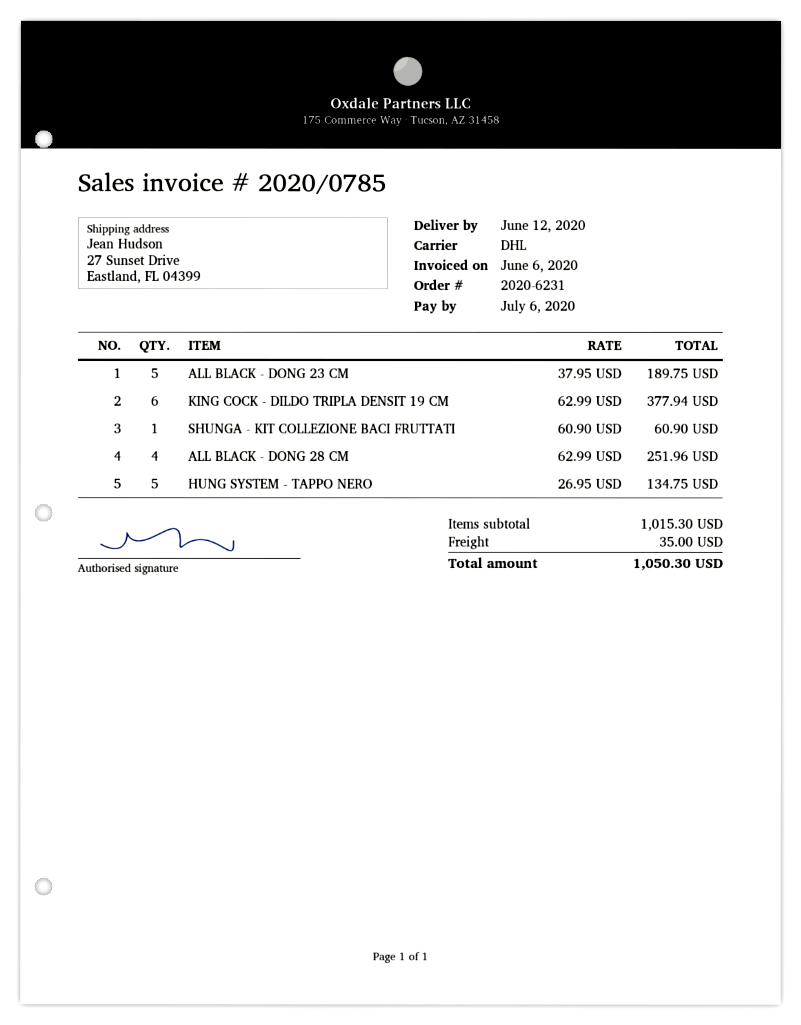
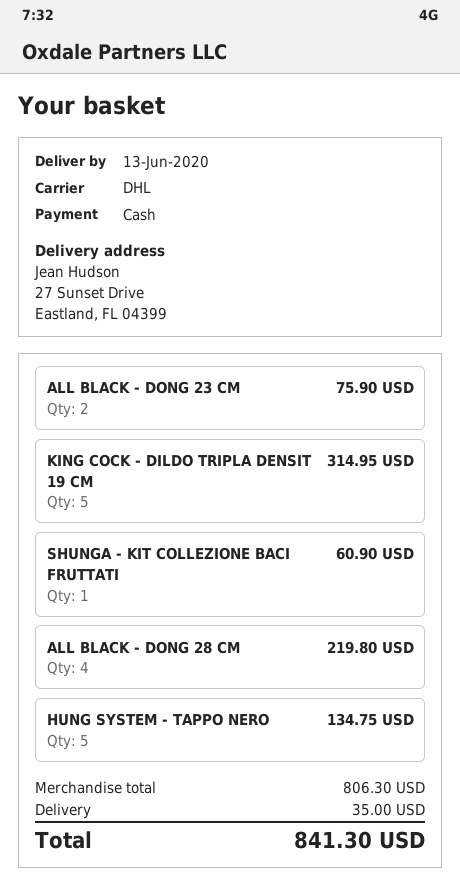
delivery date: 2020-06-12 -> 2020-06-13
ALL BLACK - DONG 23 CM: 5 for 189.75 -> 2 for 75.90
KING COCK - DILDO TRIPLA DENSIT 19 CM: 6 for 377.94 -> 5 for 314.95
ALL BLACK - DONG 28 CM: 4 for 251.96 -> 4 for 219.80
subtotal: 1015.30 -> 806.30
total: 1050.30 -> 841.30

